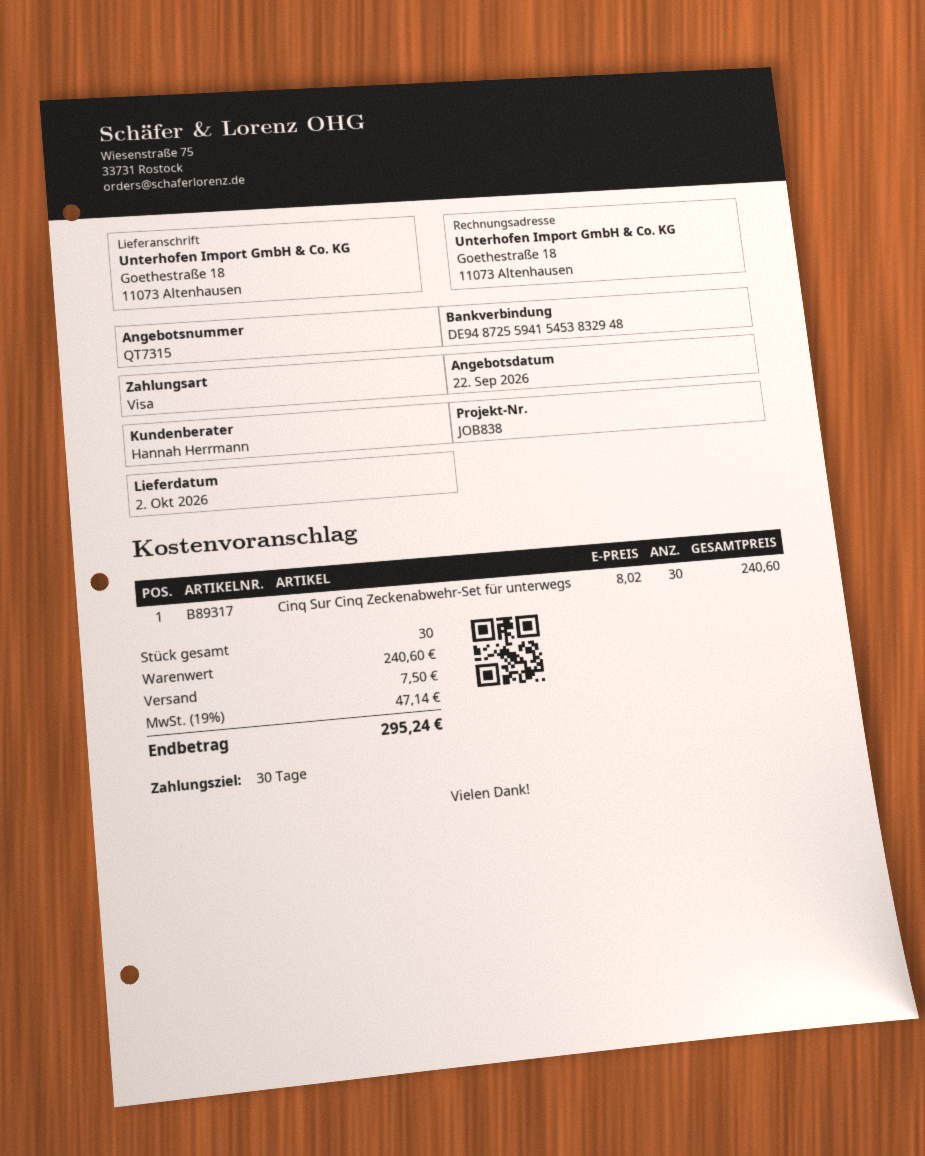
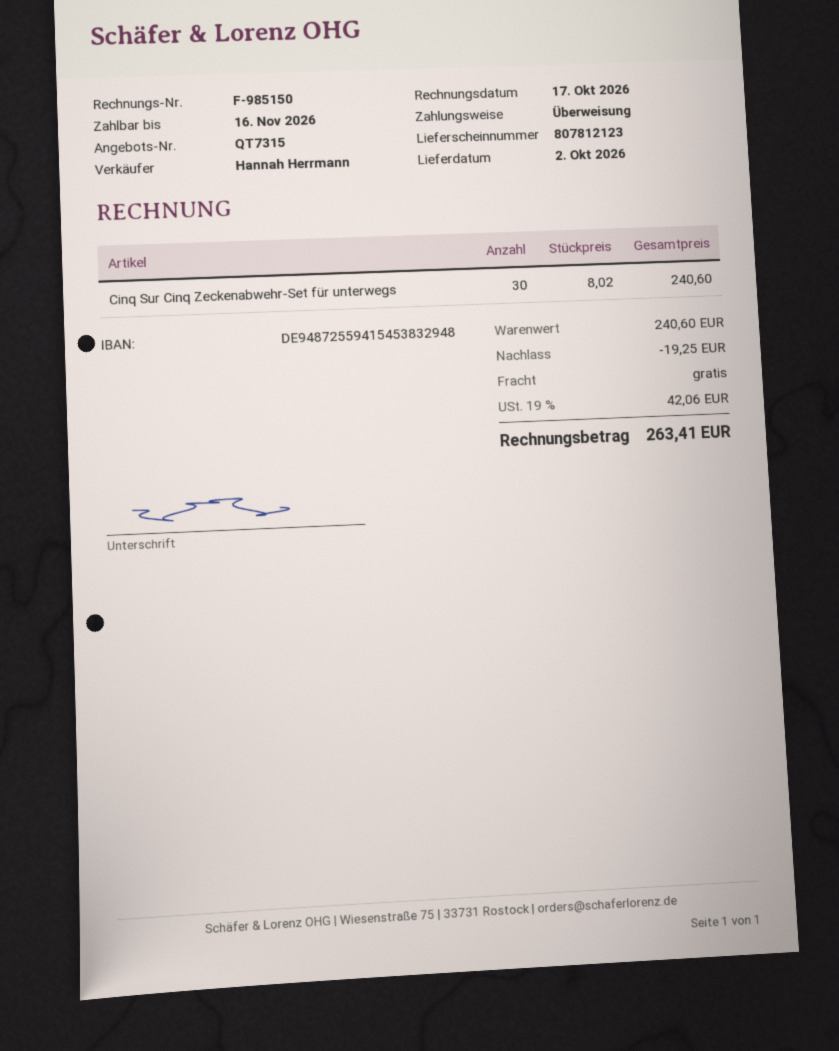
payment method: Visa -> bank transfer
discount: none -> 19.25
shipping: 7.50 -> 0.00
tax: 19% = 47.14 -> 19% = 42.06
total: 295.24 -> 263.41

